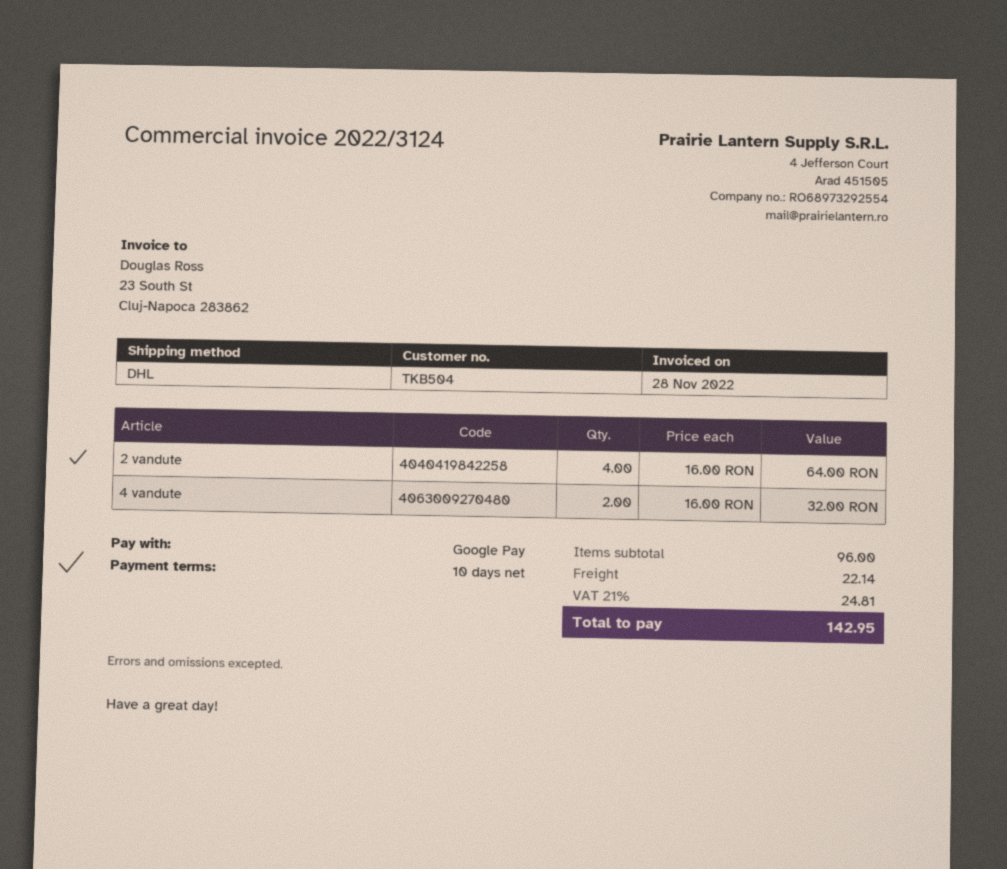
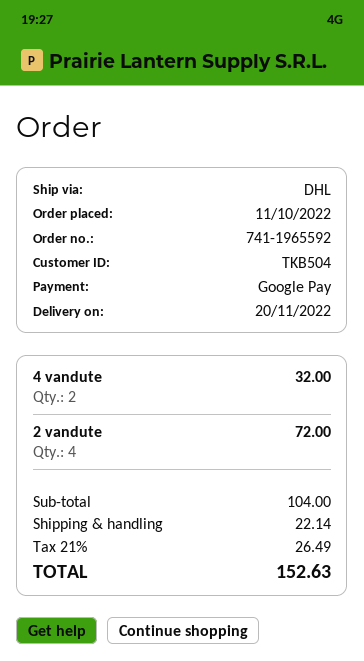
2 vandute: 4 for 64.00 -> 4 for 72.00
subtotal: 96.00 -> 104.00
tax: 21% = 24.81 -> 21% = 26.49
total: 142.95 -> 152.63

